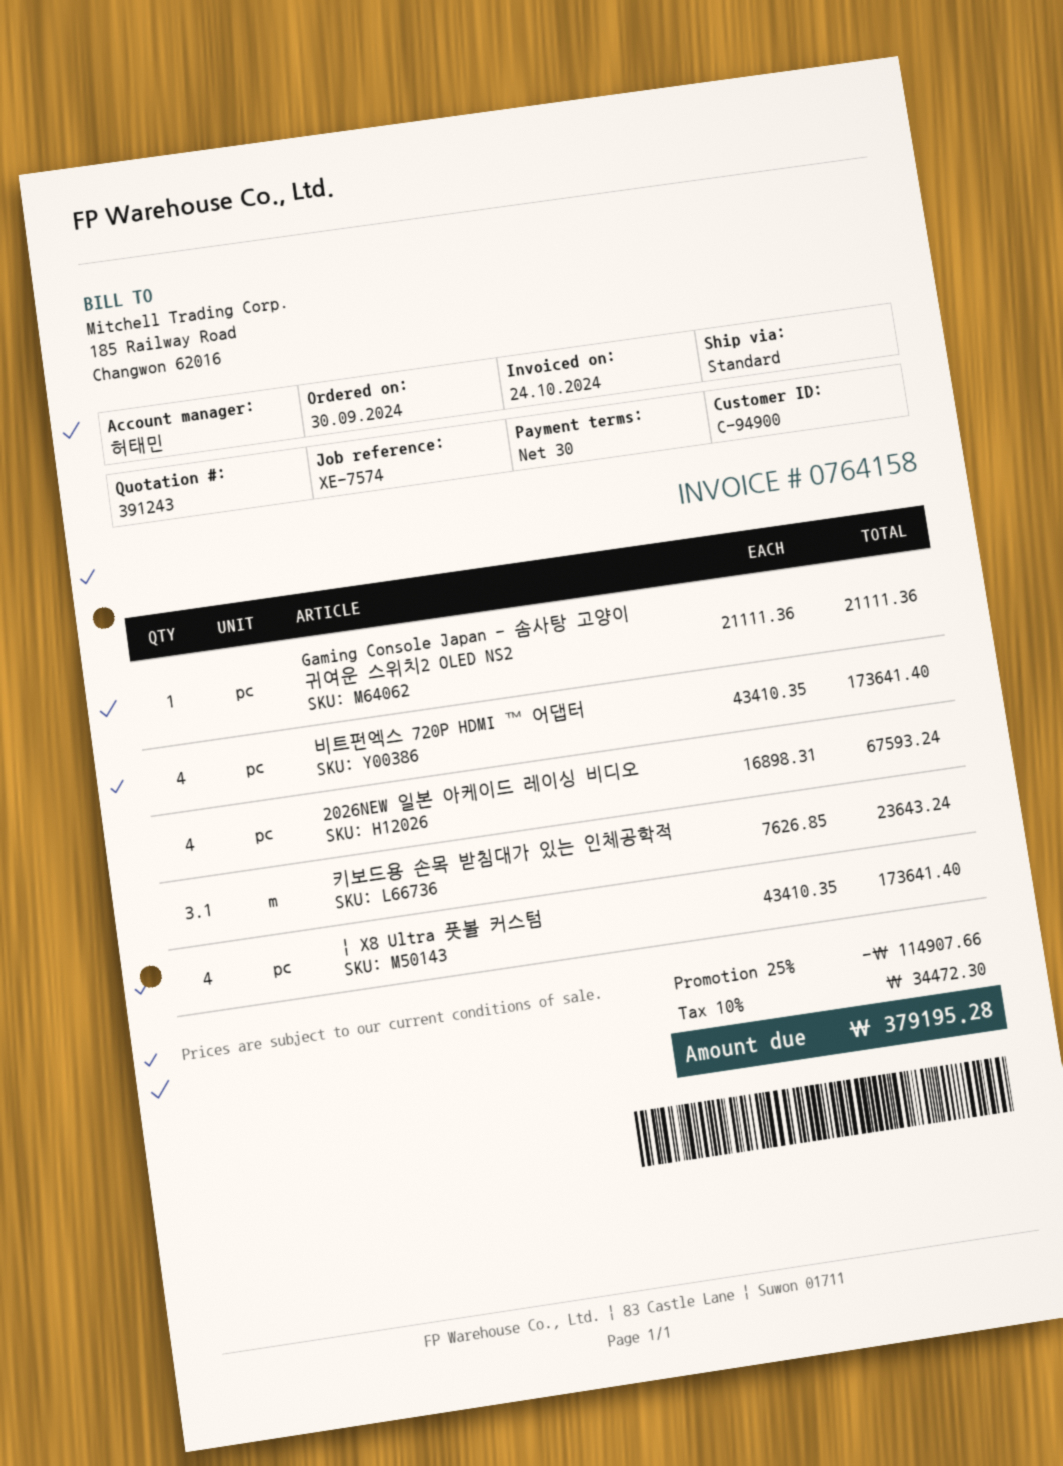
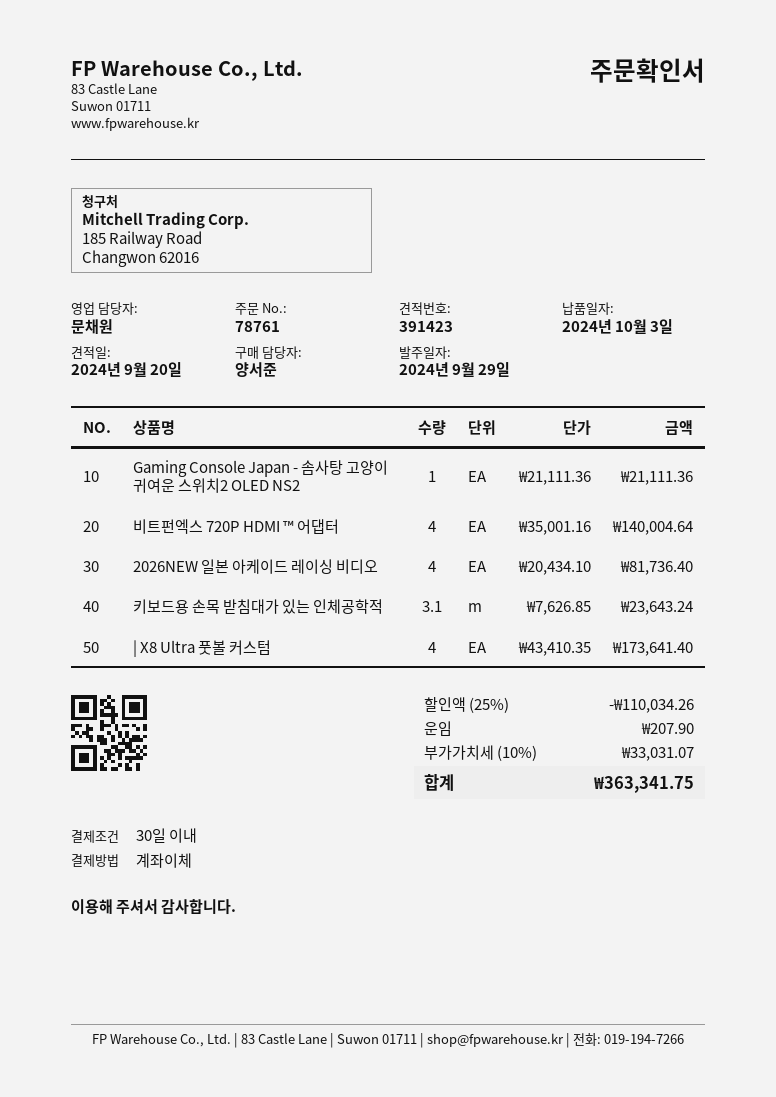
quote number: 391243 -> 391423
order date: 2024-09-30 -> 2024-09-29
sales rep: 허태민 -> 문채원
비트펀엑스 720P HDMI ™ 어댑터: 4 x 43410.35 = 173641.40 -> 4 x 35001.16 = 140004.64
2026NEW 일본 아케이드 레이싱 비디오: 4 x 16898.31 = 67593.24 -> 4 x 20434.10 = 81736.40
discount: 25% = 114907.66 -> 25% = 110034.26
shipping: none -> 207.90
tax: 10% = 34472.30 -> 10% = 33031.07
total: 379195.28 -> 363341.75

